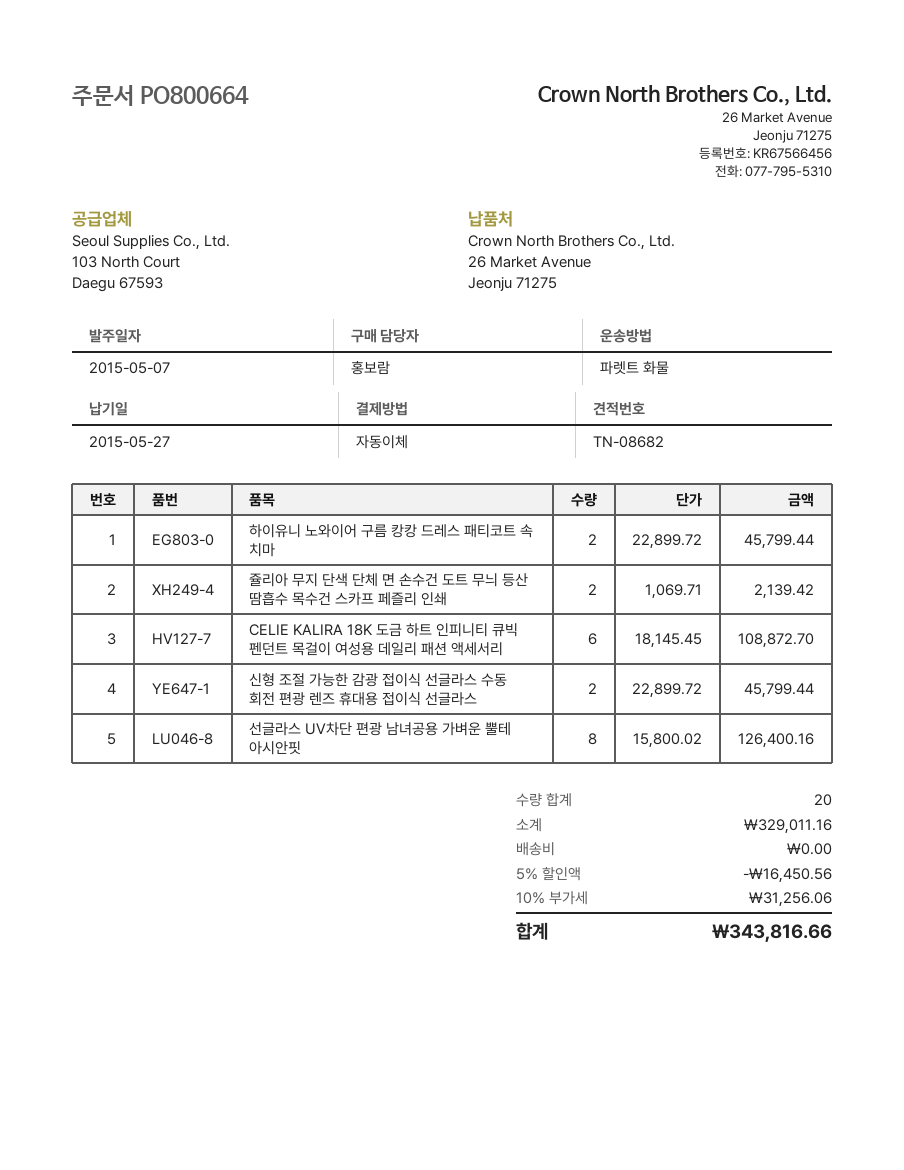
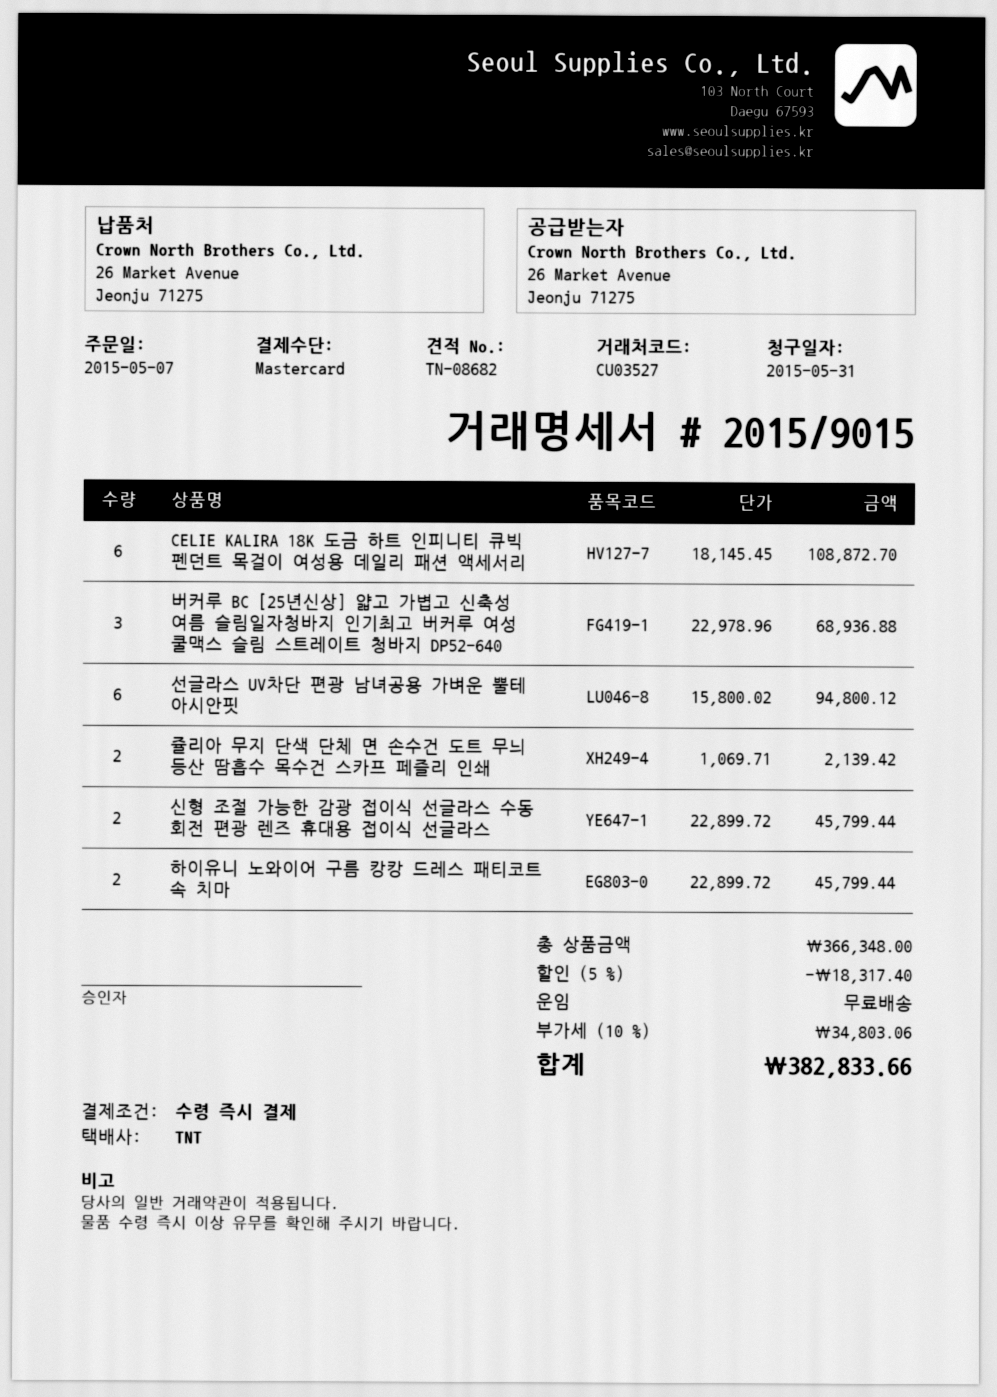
payment method: direct debit -> Mastercard
shipping method: pallet freight -> TNT
선글라스 UV차단 편광 남녀공용 가벼운 뿔테 아시안핏: 8 x 15800.02 = 126400.16 -> 6 x 15800.02 = 94800.12
버커루 BC [25년신상] 얇고 가볍고 신축성 여름 슬림일자청바지 인기최고 버커루 여성 쿨맥스 슬림 스트레이트 청바지 DP52-640: none -> 3 x 22978.96 = 68936.88
subtotal: 329011.16 -> 366348.00
discount: 5% = 16450.56 -> 5% = 18317.40
tax: 10% = 31256.06 -> 10% = 34803.06
total: 343816.66 -> 382833.66

